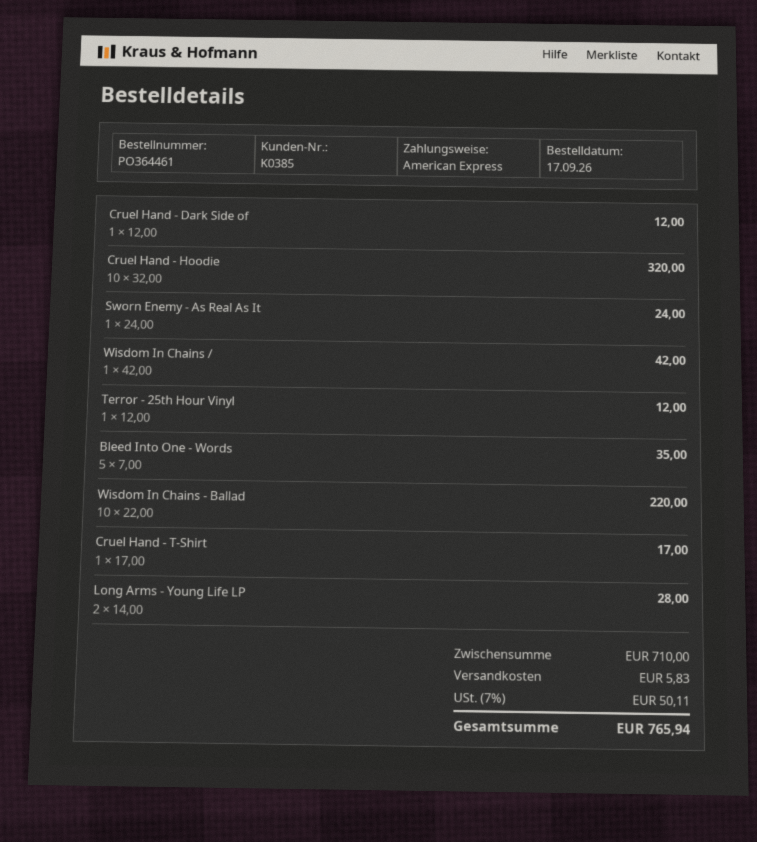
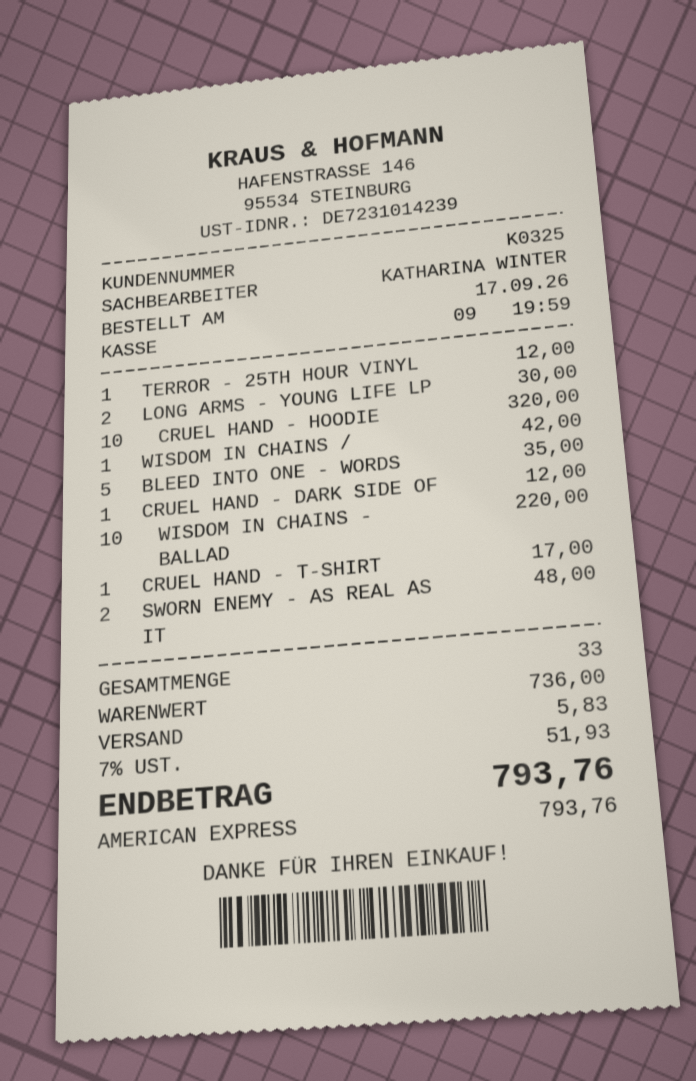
customer number: K0385 -> K0325
Sworn Enemy - As Real As It: 1 for 24.00 -> 2 for 48.00
Long Arms - Young Life LP: 2 for 28.00 -> 2 for 30.00
subtotal: 710.00 -> 736.00
tax: 7% = 50.11 -> 7% = 51.93
total: 765.94 -> 793.76

